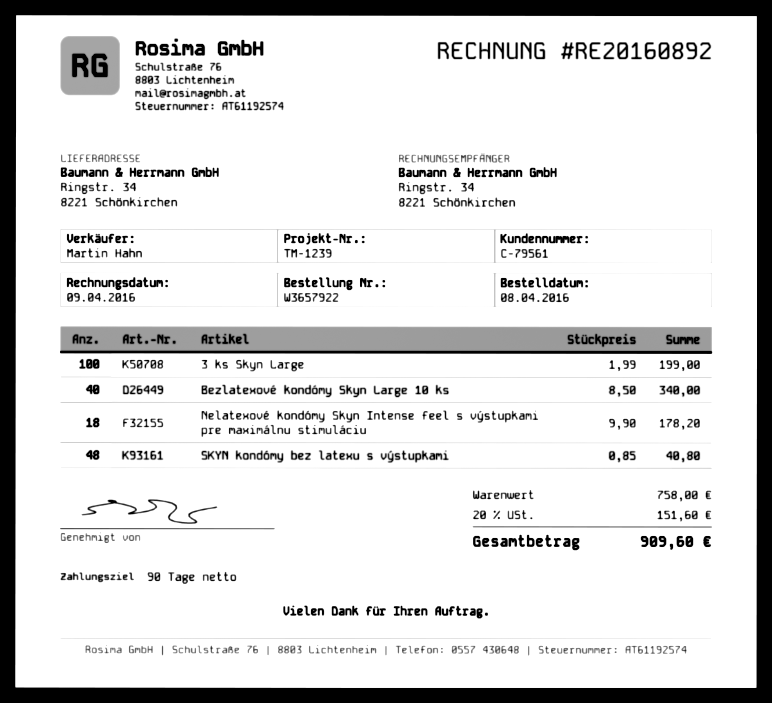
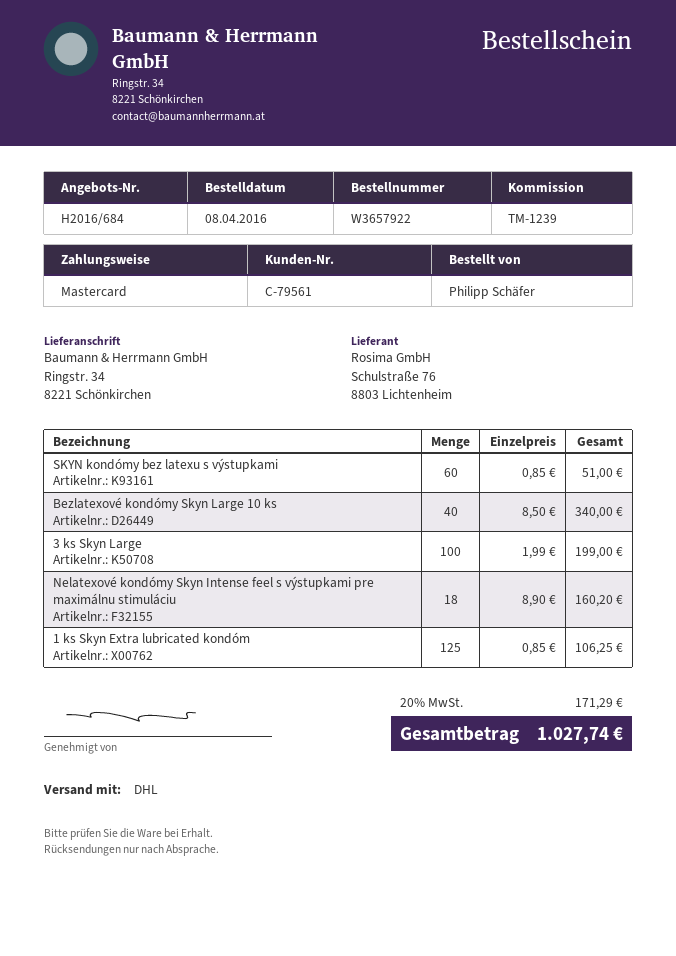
Nelatexové kondómy Skyn Intense feel s výstupkami pre maximálnu stimuláciu: 18 x 9.90 = 178.20 -> 18 x 8.90 = 160.20
SKYN kondómy bez latexu s výstupkami: 48 x 0.85 = 40.80 -> 60 x 0.85 = 51.00
1 ks Skyn Extra lubricated kondóm: none -> 125 x 0.85 = 106.25
tax: 20% = 151.60 -> 20% = 171.29
total: 909.60 -> 1027.74

